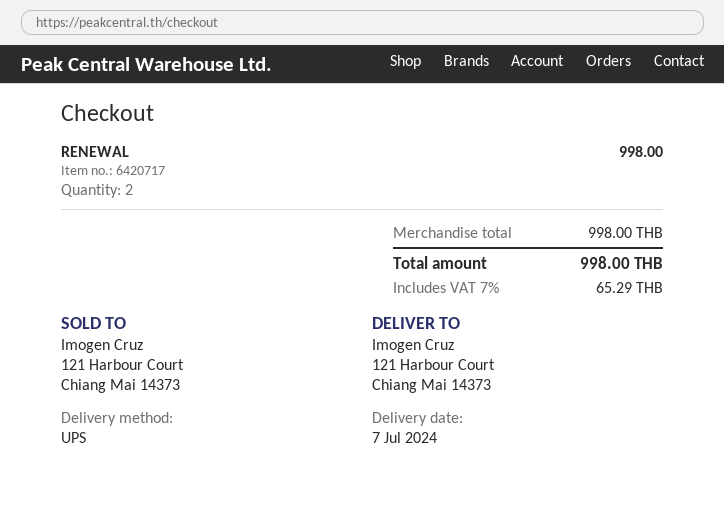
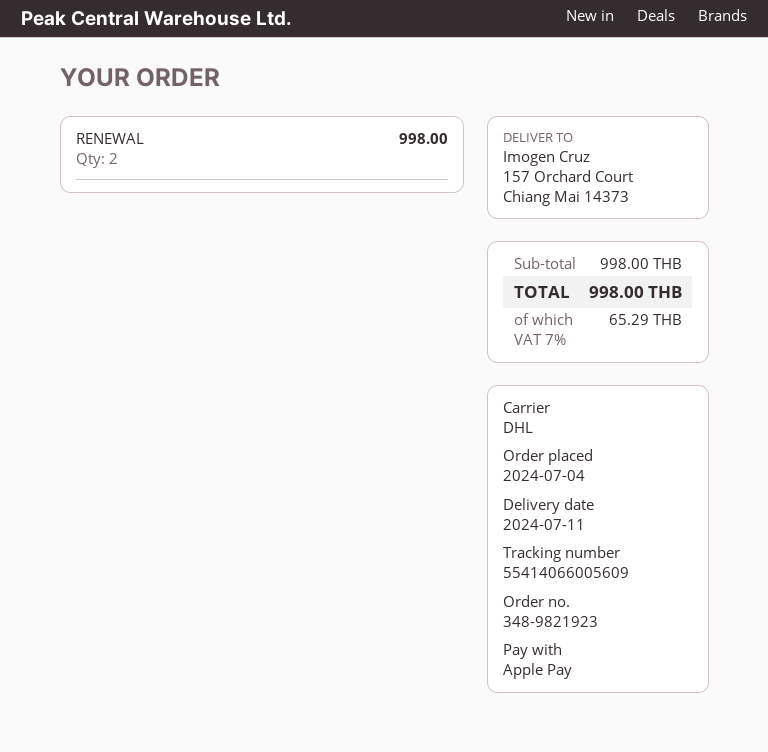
delivery date: 2024-07-07 -> 2024-07-11
shipping method: UPS -> DHL
ship to: 121 Harbour Court, Chiang Mai 14373 -> 157 Orchard Court, Chiang Mai 14373

